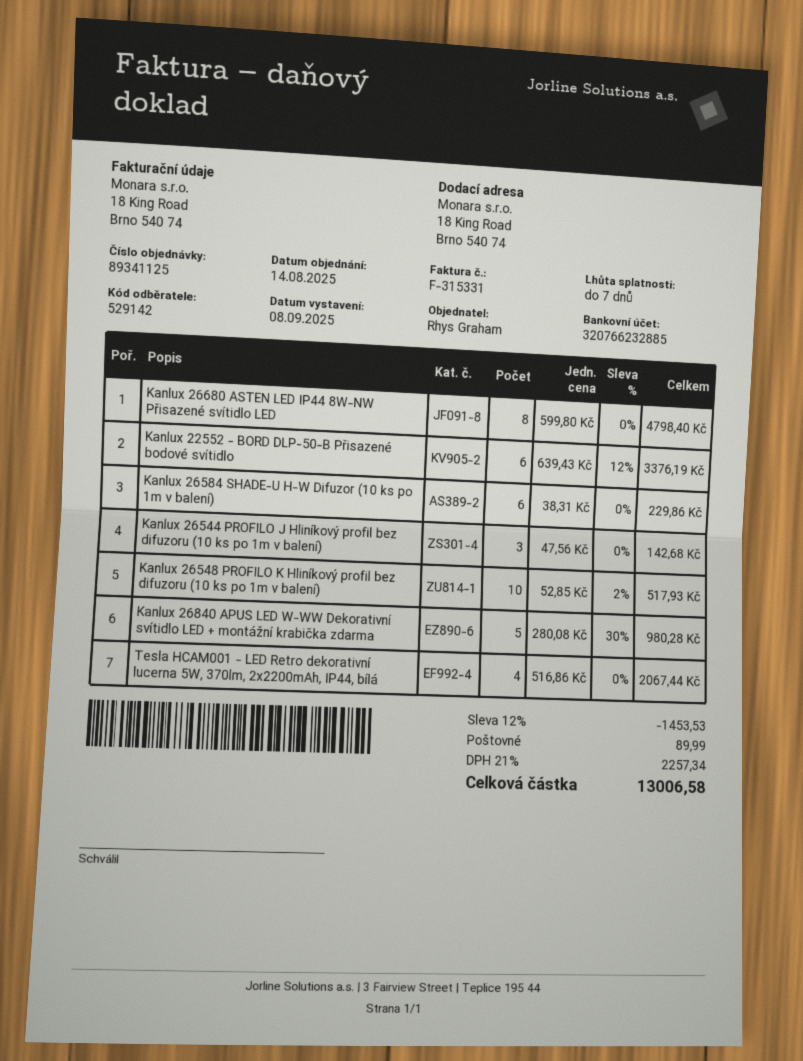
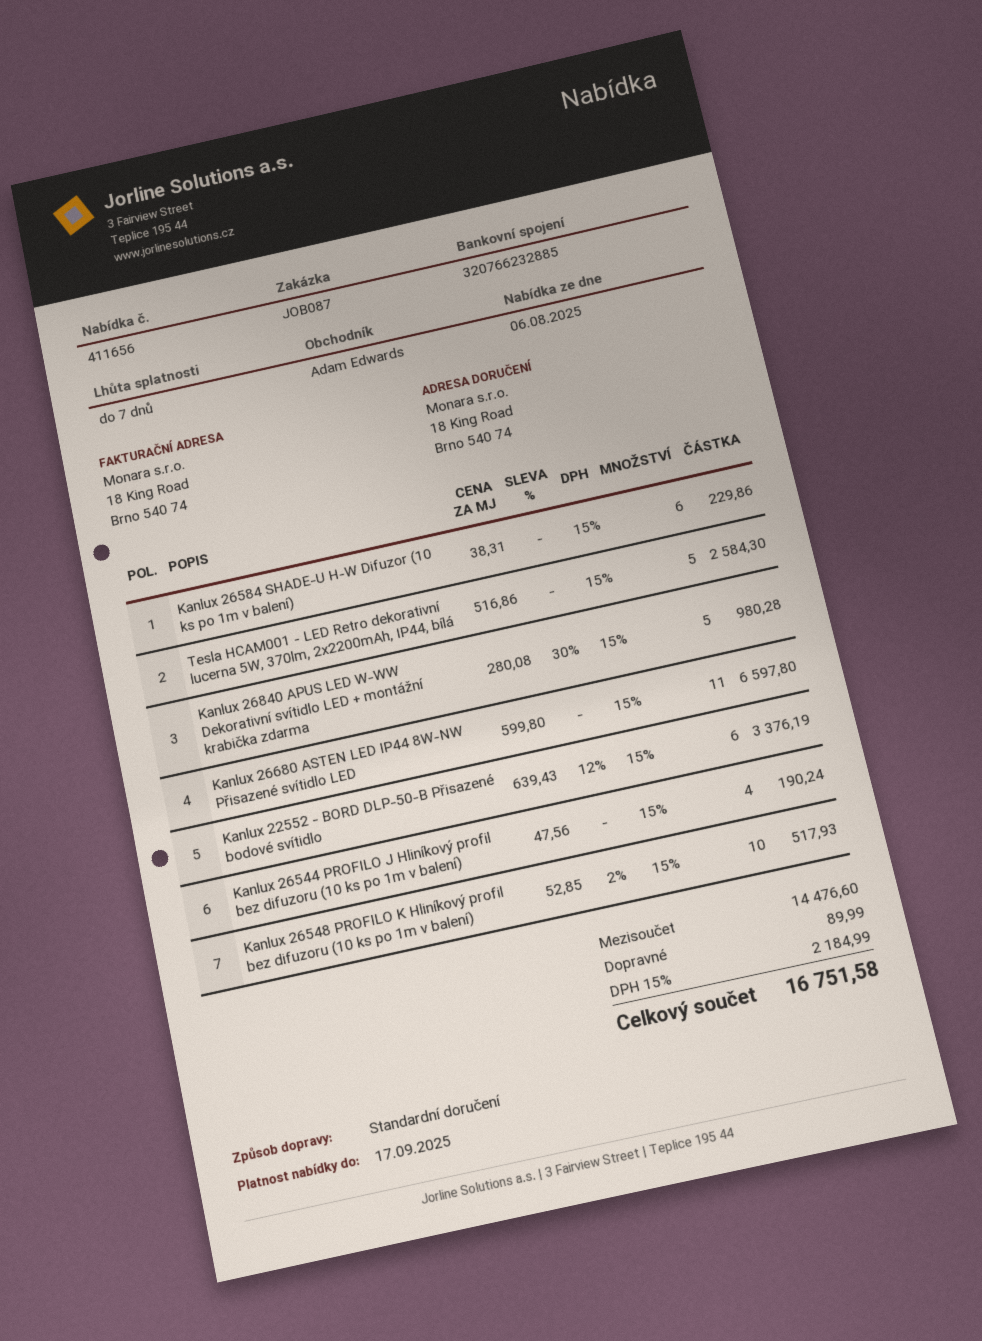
Kanlux 26680 ASTEN LED IP44 8W-NW Přisazené svítidlo LED: 8 x 599.80 = 4798.40 -> 11 x 599.80 = 6597.80
Kanlux 26544 PROFILO J Hliníkový profil bez difuzoru (10 ks po 1m v balení): 3 x 47.56 = 142.68 -> 4 x 47.56 = 190.24
Tesla HCAM001 - LED Retro dekorativní lucerna 5W, 370lm, 2x2200mAh, IP44, bílá: 4 x 516.86 = 2067.44 -> 5 x 516.86 = 2584.30
discount: 12% = 1453.53 -> none
tax: 21% = 2257.34 -> 15% = 2184.99
total: 13006.58 -> 16751.58

